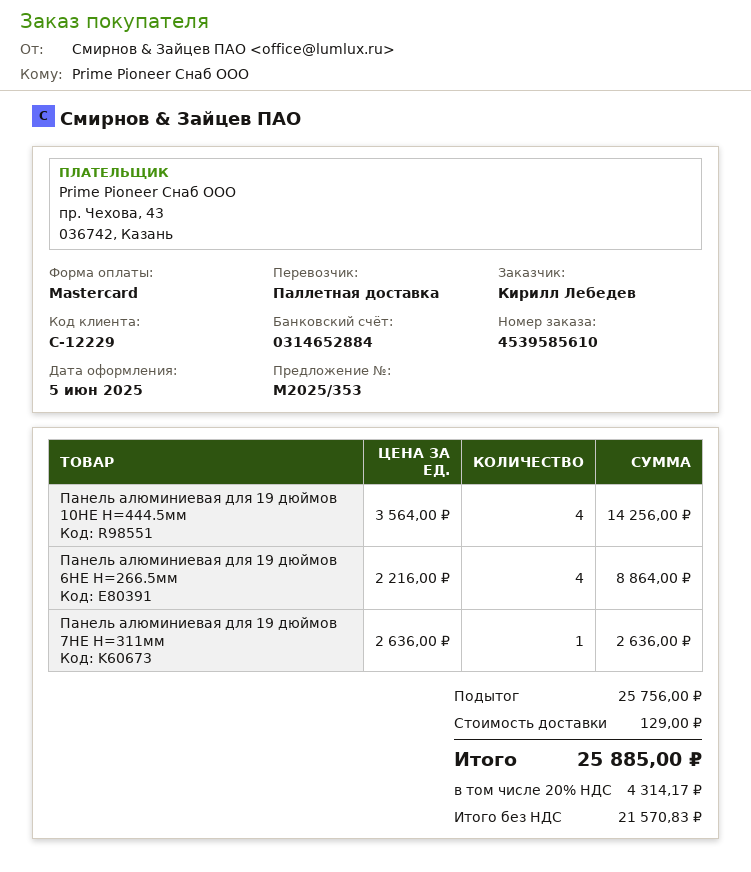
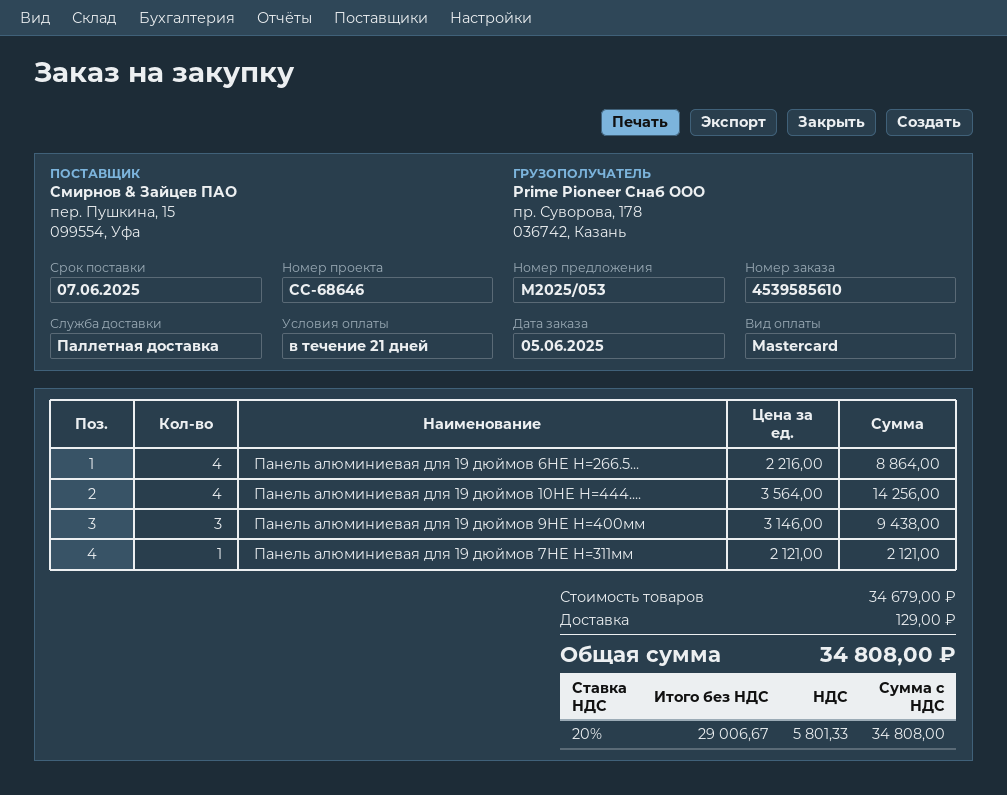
quote number: M2025/353 -> M2025/053
Панель алюминиевая для 19 дюймов 7HE H=311мм: 1 x 2636.00 = 2636.00 -> 1 x 2121.00 = 2121.00
Панель алюминиевая для 19 дюймов 9HE H=400мм: none -> 3 x 3146.00 = 9438.00
subtotal: 25756.00 -> 34679.00
net: 21570.83 -> 29006.67
tax: 20% = 4314.17 -> 20% = 5801.33
total: 25885.00 -> 34808.00

